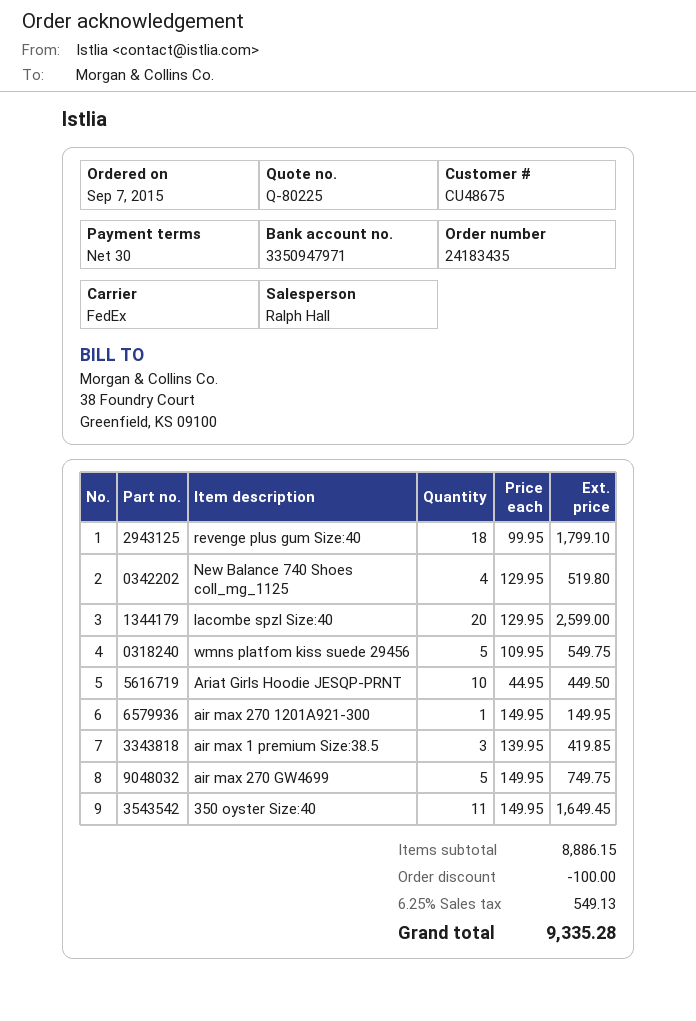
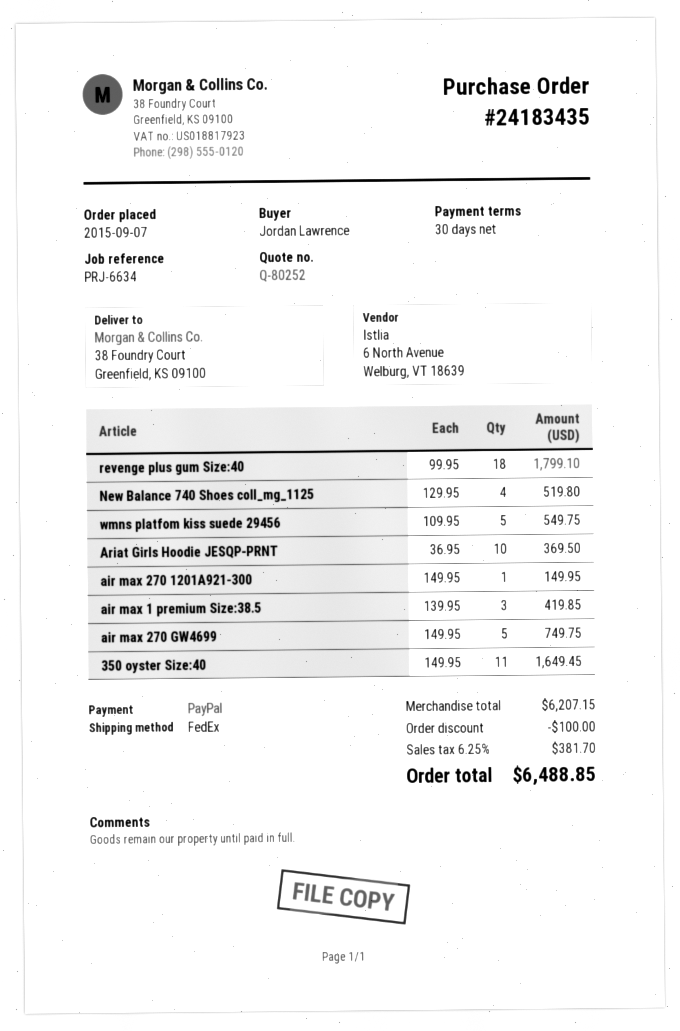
quote number: Q-80225 -> Q-80252
lacombe spzl Size:40: 20 x 129.95 = 2599.00 -> none
Ariat Girls Hoodie JESQP-PRNT: 10 x 44.95 = 449.50 -> 10 x 36.95 = 369.50
subtotal: 8886.15 -> 6207.15
tax: 6.25% = 549.13 -> 6.25% = 381.70
total: 9335.28 -> 6488.85

